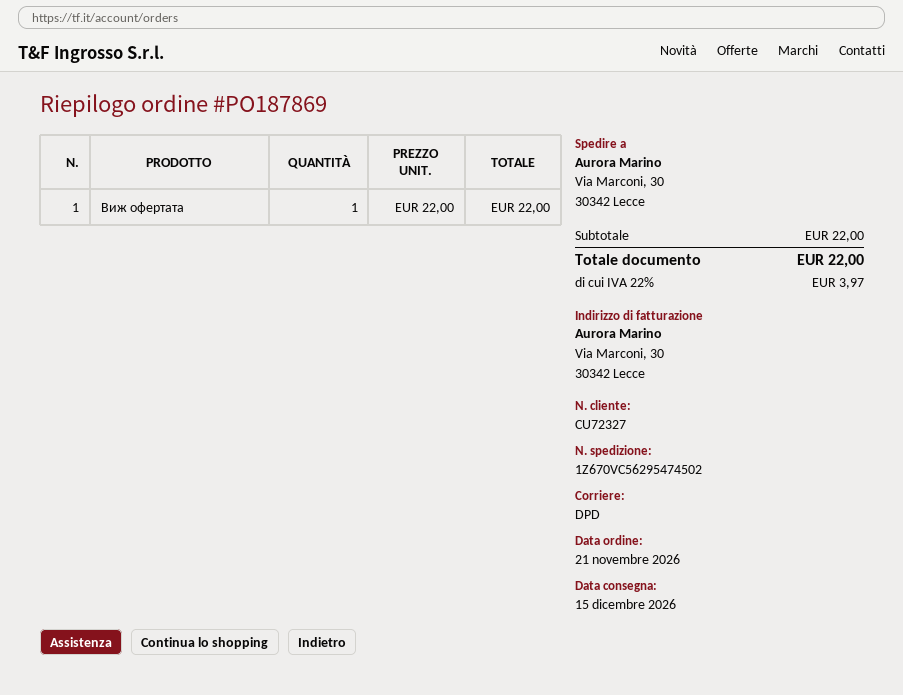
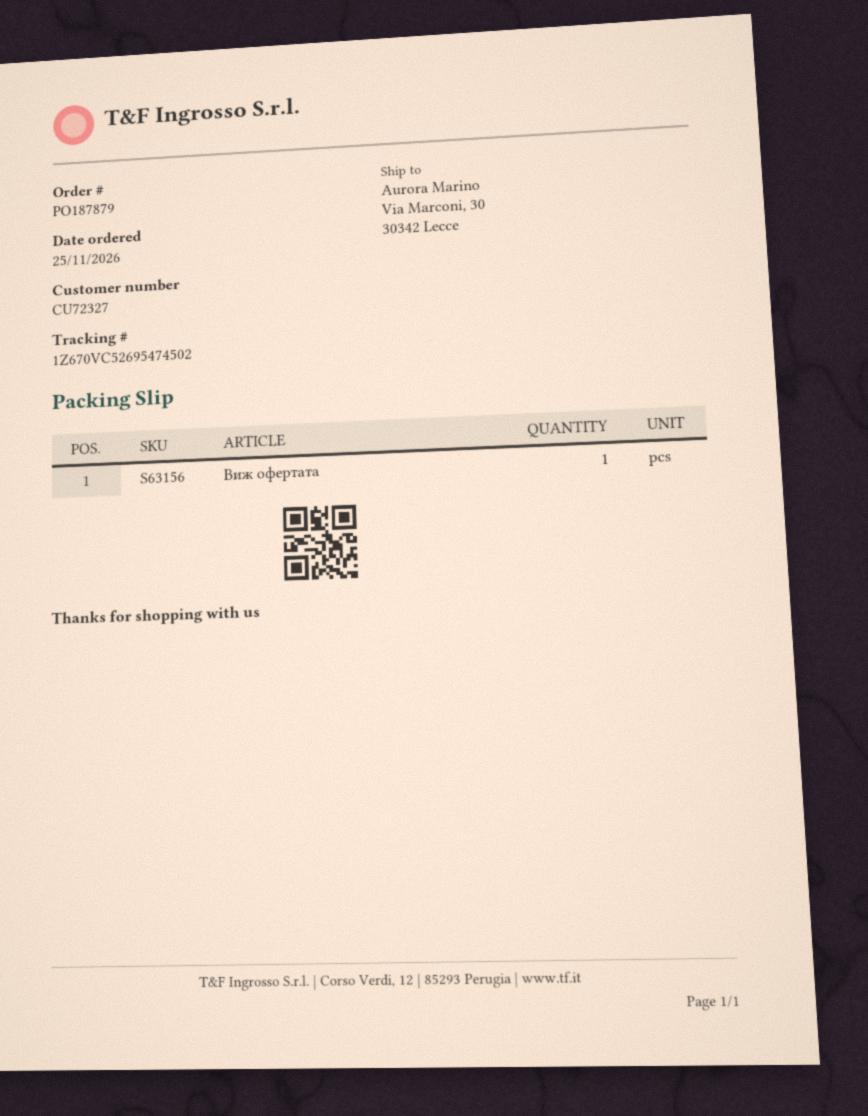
order number: PO187869 -> PO187879
order date: 2026-11-21 -> 2026-11-25
tracking number: 1Z670VC56295474502 -> 1Z670VC52695474502

